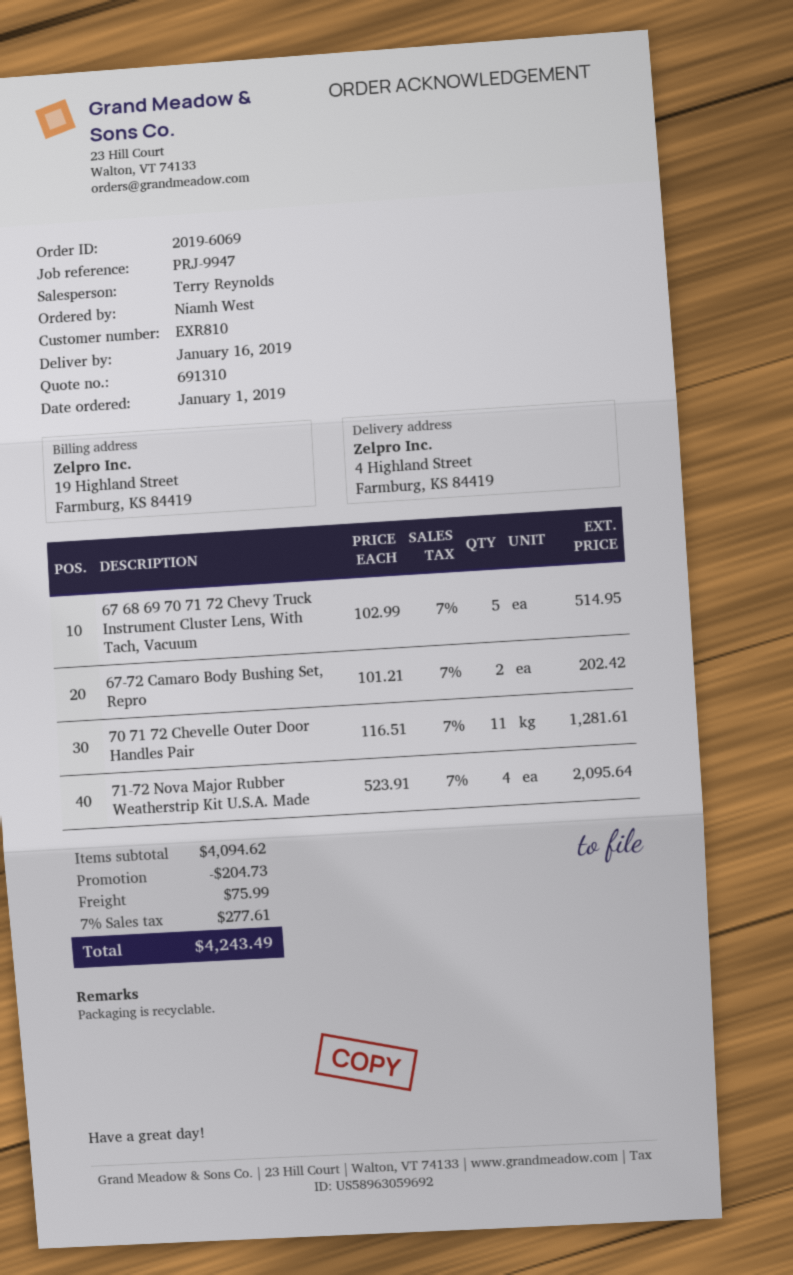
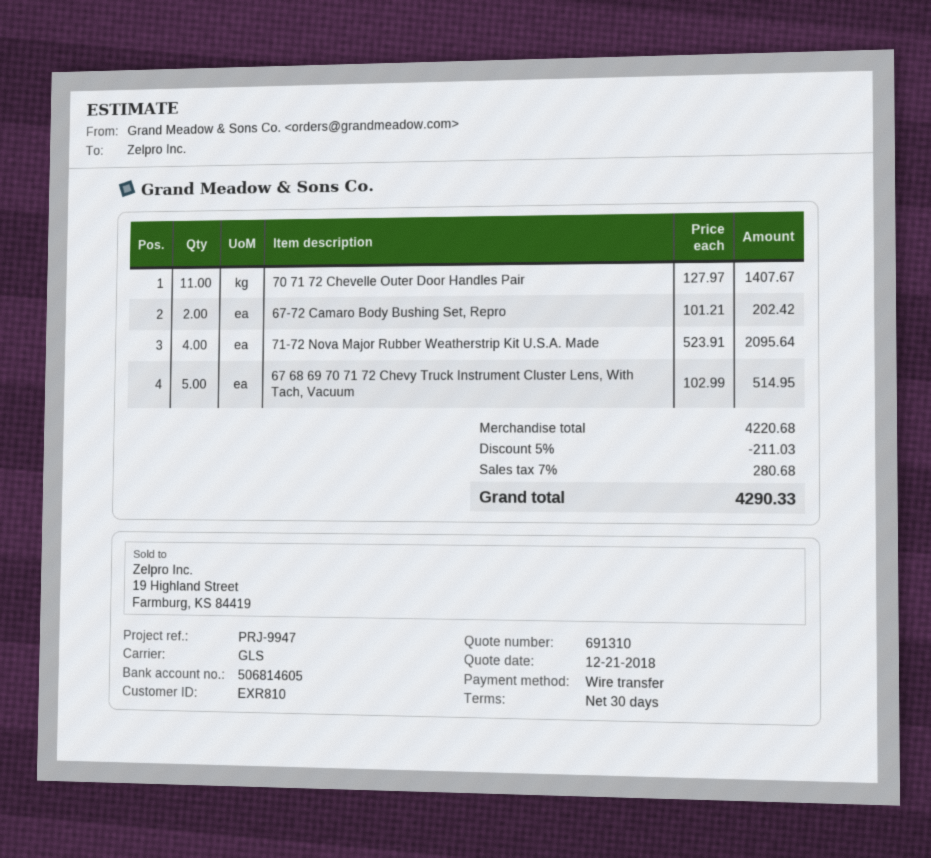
70 71 72 Chevelle Outer Door Handles Pair: 11 x 116.51 = 1281.61 -> 11 x 127.97 = 1407.67
subtotal: 4094.62 -> 4220.68
discount: 204.73 -> 211.03
shipping: 75.99 -> none
tax: 7% = 277.61 -> 7% = 280.68
total: 4243.49 -> 4290.33

